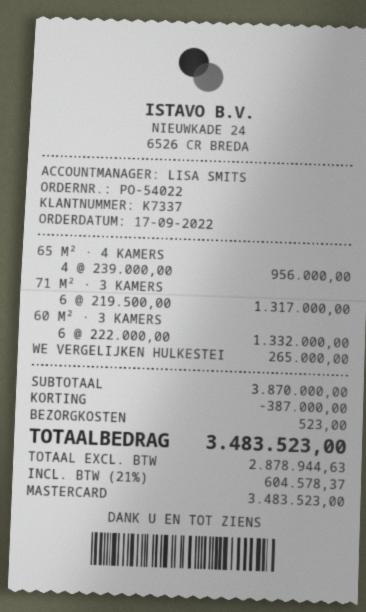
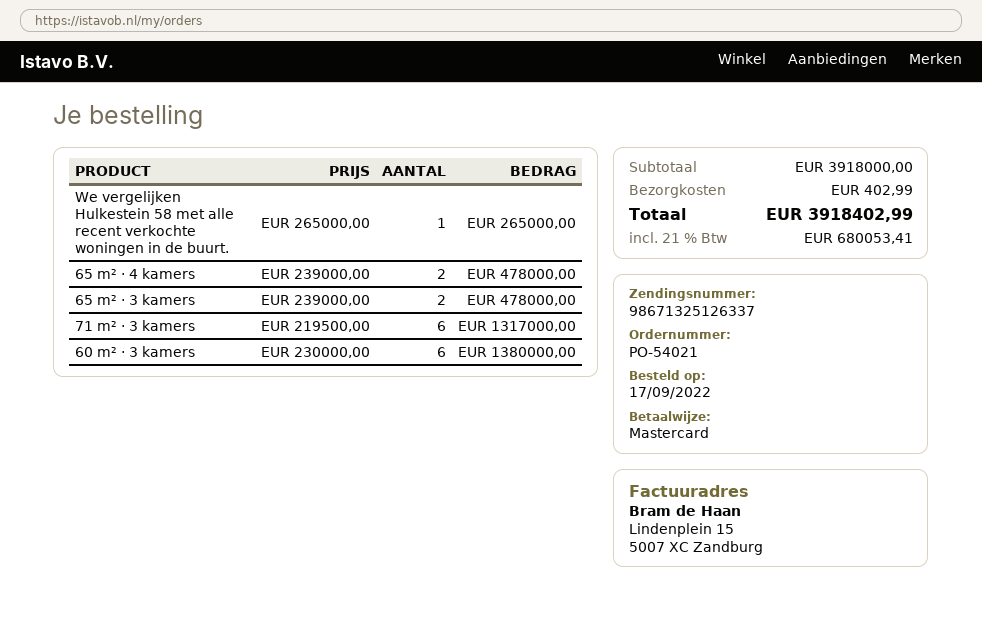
order number: PO-54022 -> PO-54021
65 M² · 4 KAMERS: 4 x 239000.00 = 956000.00 -> 2 x 239000.00 = 478000.00
60 M² · 3 KAMERS: 6 x 222000.00 = 1332000.00 -> 6 x 230000.00 = 1380000.00
65 m² · 3 kamers: none -> 2 x 239000.00 = 478000.00
subtotal: 3870000.00 -> 3918000.00
discount: 387000.00 -> none
shipping: 523.00 -> 402.99
tax: 21% = 604578.37 -> 21% = 680053.41
total: 3483523.00 -> 3918402.99

